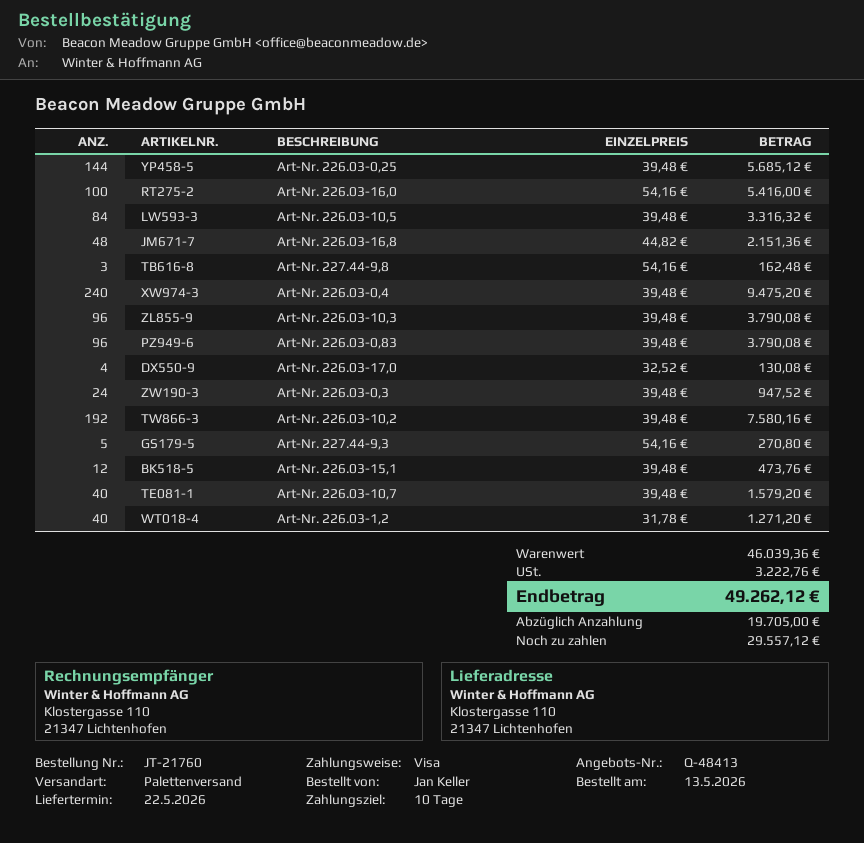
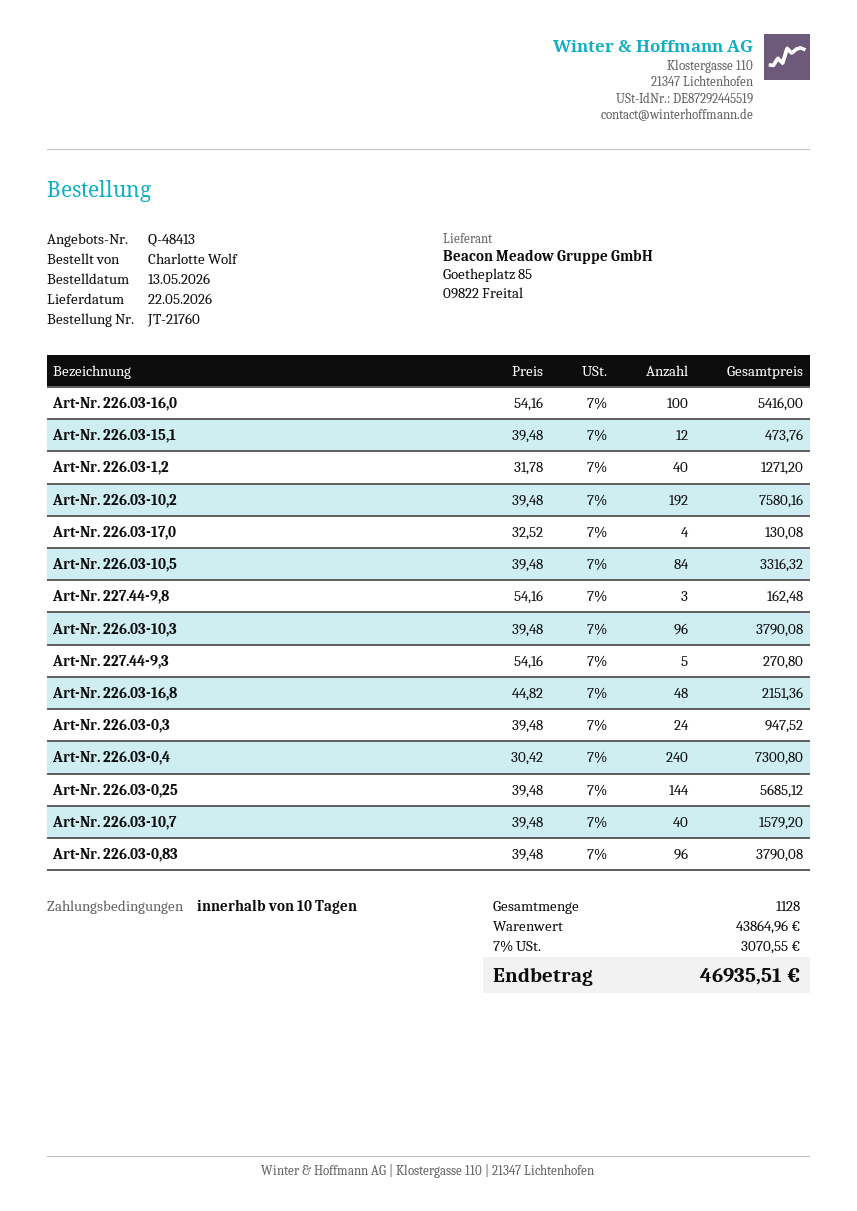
ordered by: Jan Keller -> Charlotte Wolf
Art-Nr. 226.03-0,4: 240 x 39.48 = 9475.20 -> 240 x 30.42 = 7300.80
subtotal: 46039.36 -> 43864.96
tax: 3222.76 -> 3070.55
total: 49262.12 -> 46935.51

